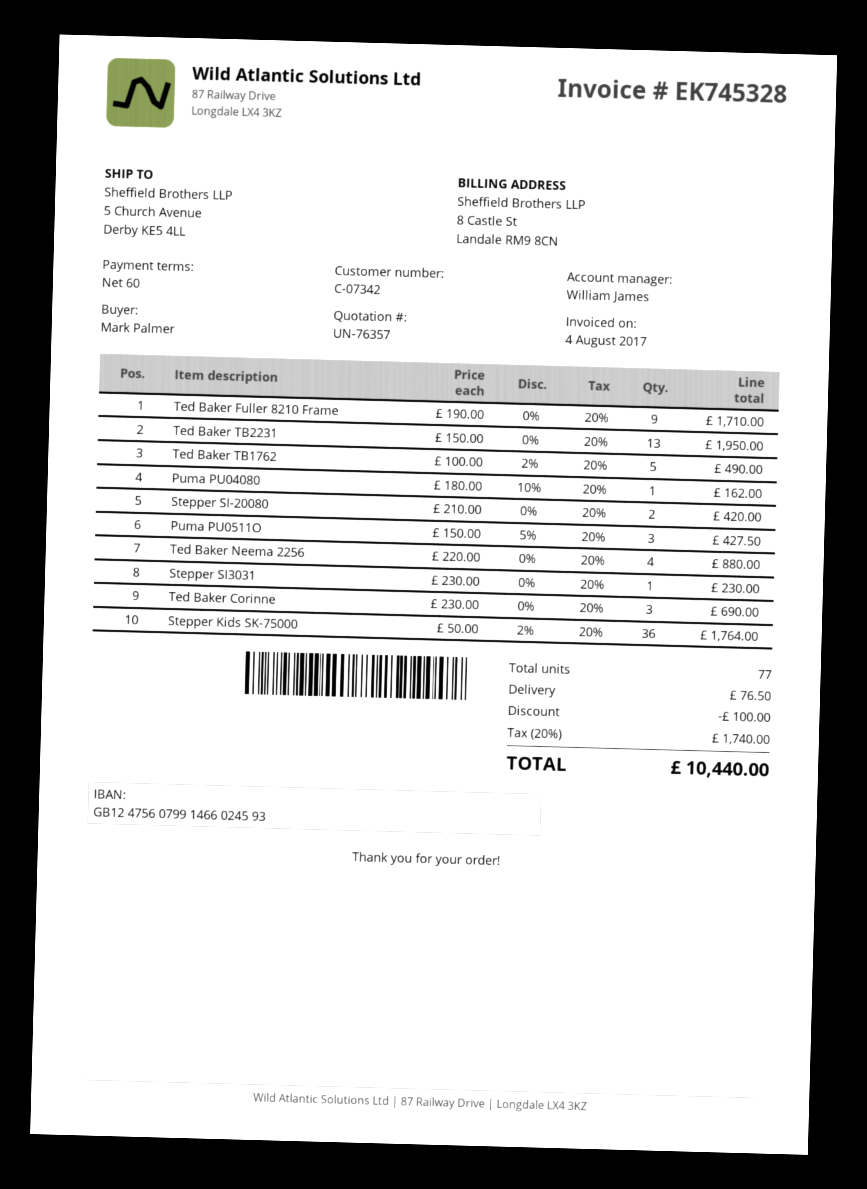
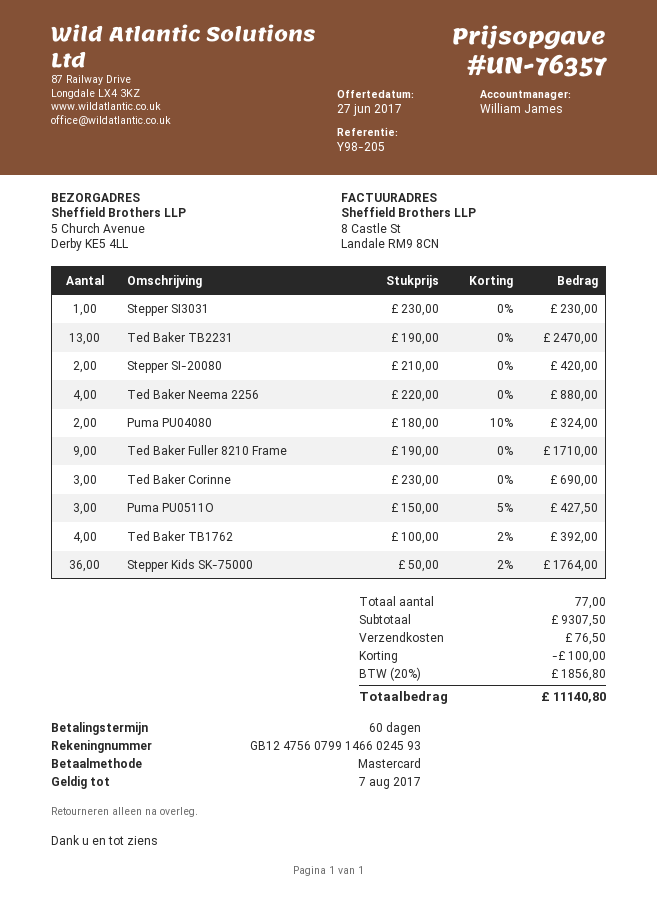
Ted Baker TB2231: 13 x 150.00 = 1950.00 -> 13 x 190.00 = 2470.00
Ted Baker TB1762: 5 x 100.00 - 2% = 490.00 -> 4 x 100.00 - 2% = 392.00
Puma PU04080: 1 x 180.00 - 10% = 162.00 -> 2 x 180.00 - 10% = 324.00
tax: 20% = 1740.00 -> 20% = 1856.80
total: 10440.00 -> 11140.80

